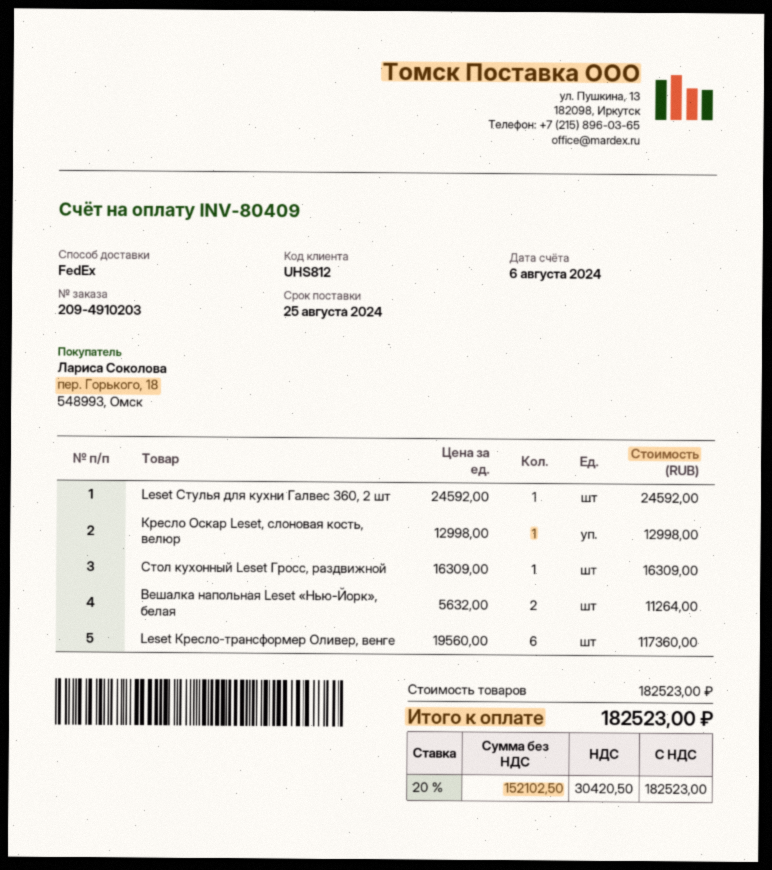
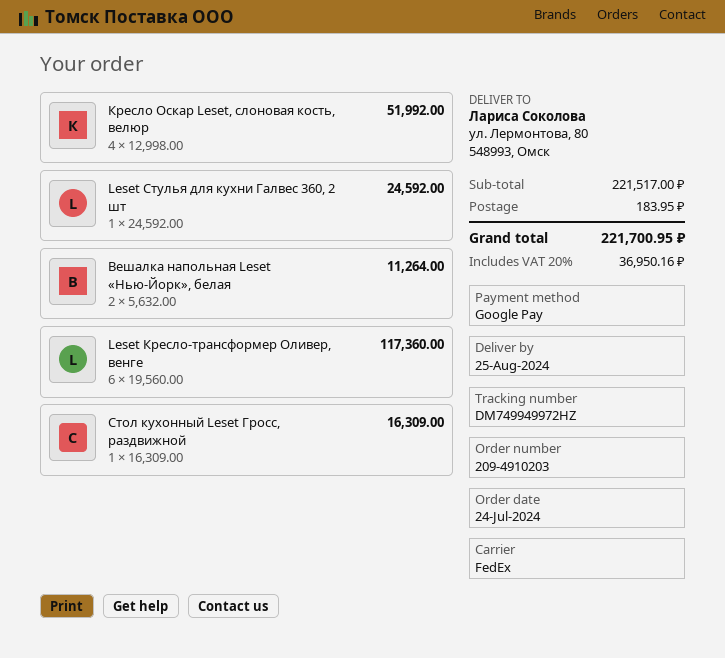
Кресло Оскар Leset, слоновая кость, велюр: 1 x 12998.00 = 12998.00 -> 4 x 12998.00 = 51992.00
subtotal: 182523.00 -> 221517.00
shipping: none -> 183.95
tax: 20% = 30420.50 -> 20% = 36950.16
total: 182523.00 -> 221700.95

